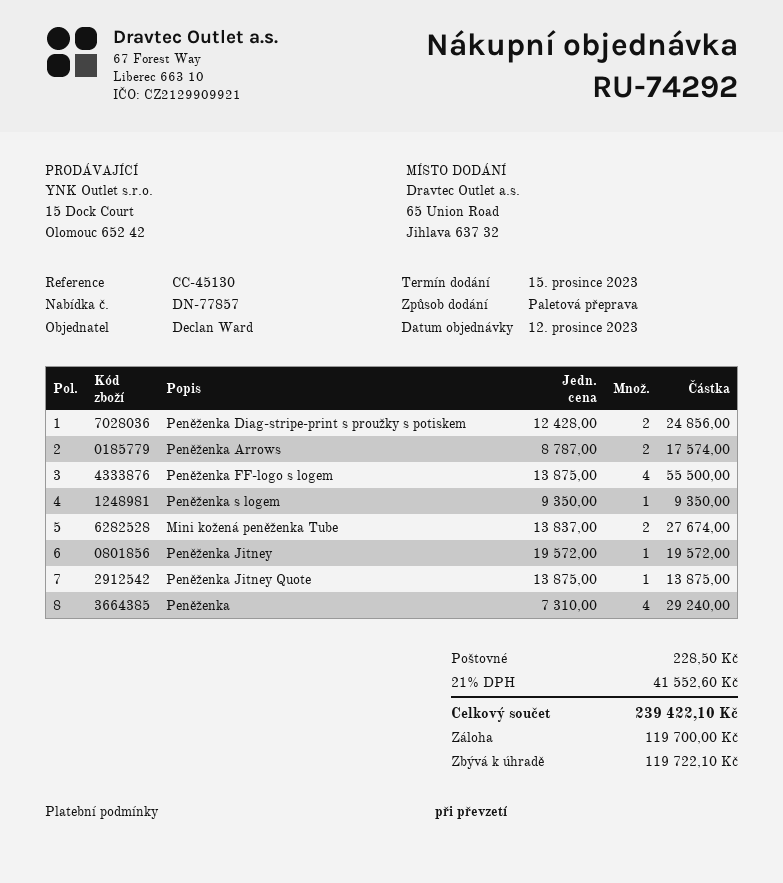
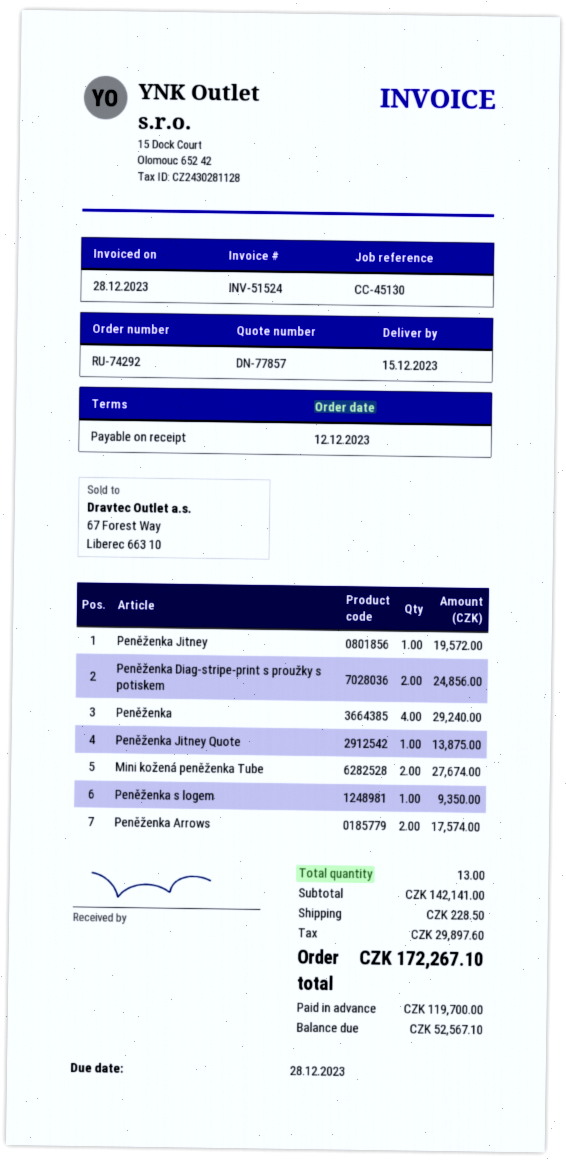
Peněženka FF-logo s logem: 4 for 55500.00 -> none
tax: 41552.60 -> 29897.60
total: 239422.10 -> 172267.10
balance: 119722.10 -> 52567.10

